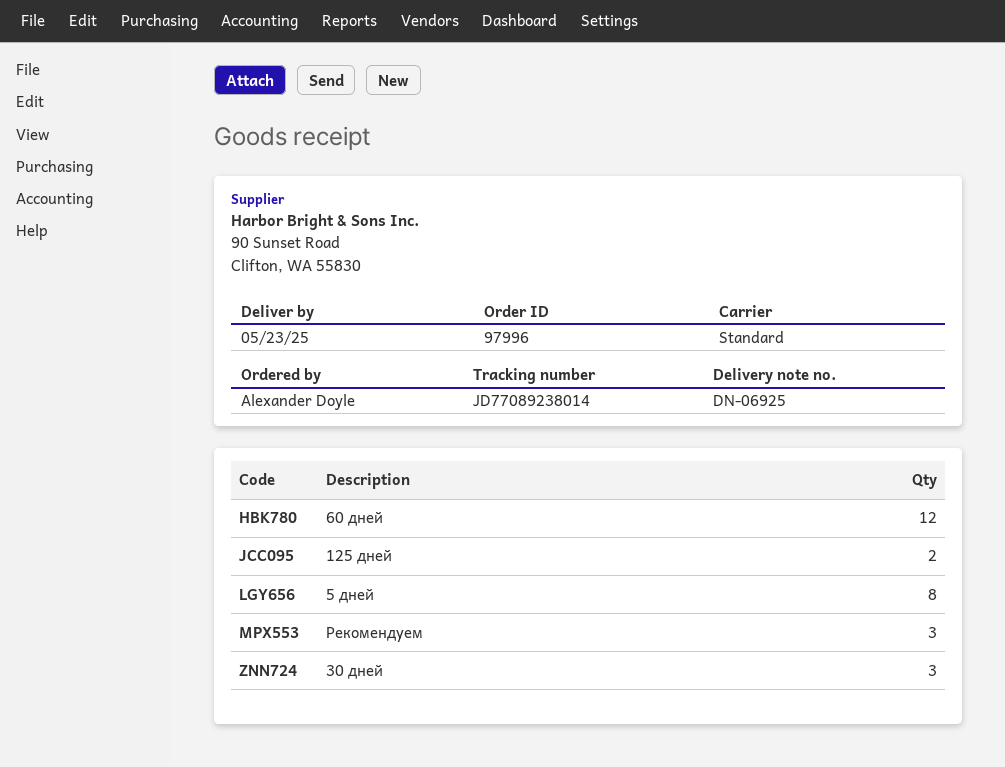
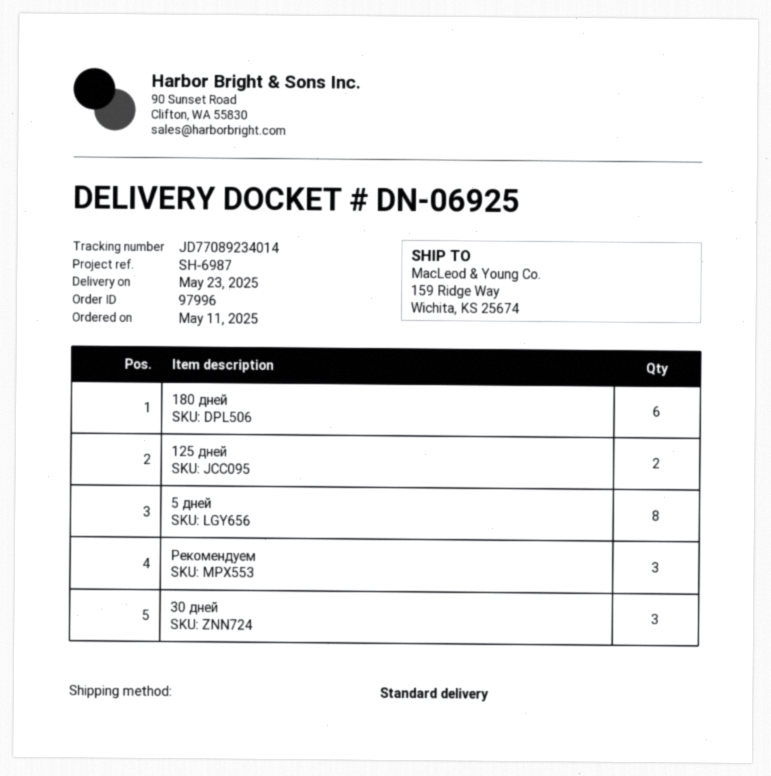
tracking number: JD77089238014 -> JD77089234014
60 дней: 12 -> none
180 дней: none -> 6

